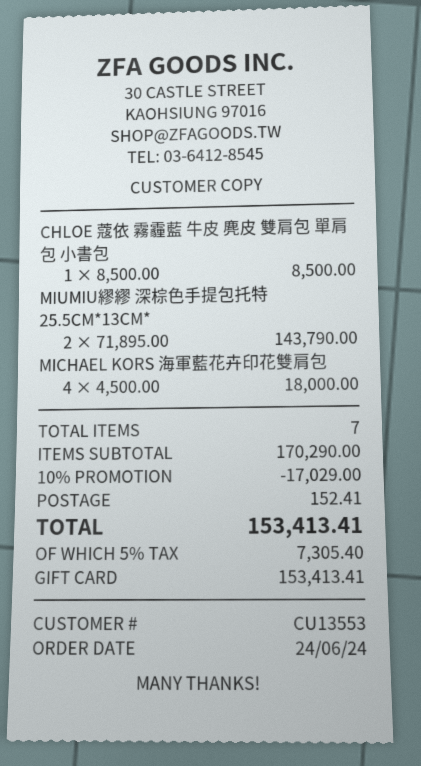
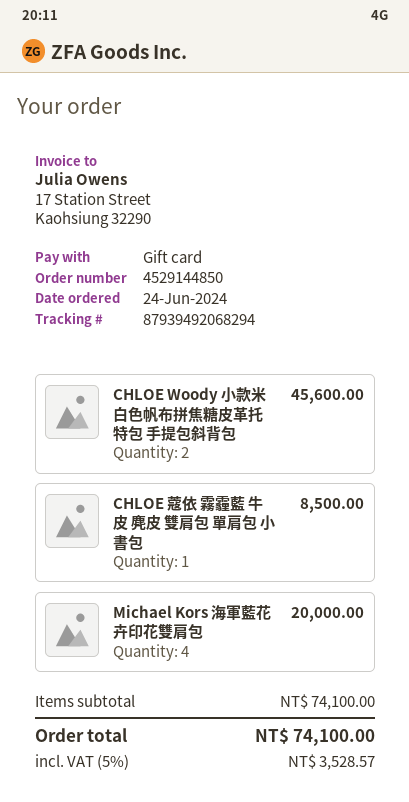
MIUMIU繆繆 深棕色手提包托特 25.5CM*13CM*: 2 for 143790.00 -> none
MICHAEL KORS 海軍藍花卉印花雙肩包: 4 for 18000.00 -> 4 for 20000.00
CHLOE Woody 小款米白色帆布拼焦糖皮革托特包 手提包斜背包: none -> 2 for 45600.00
subtotal: 170290.00 -> 74100.00
discount: 10% = 17029.00 -> none
shipping: 152.41 -> none
tax: 5% = 7305.40 -> 5% = 3528.57
total: 153413.41 -> 74100.00

